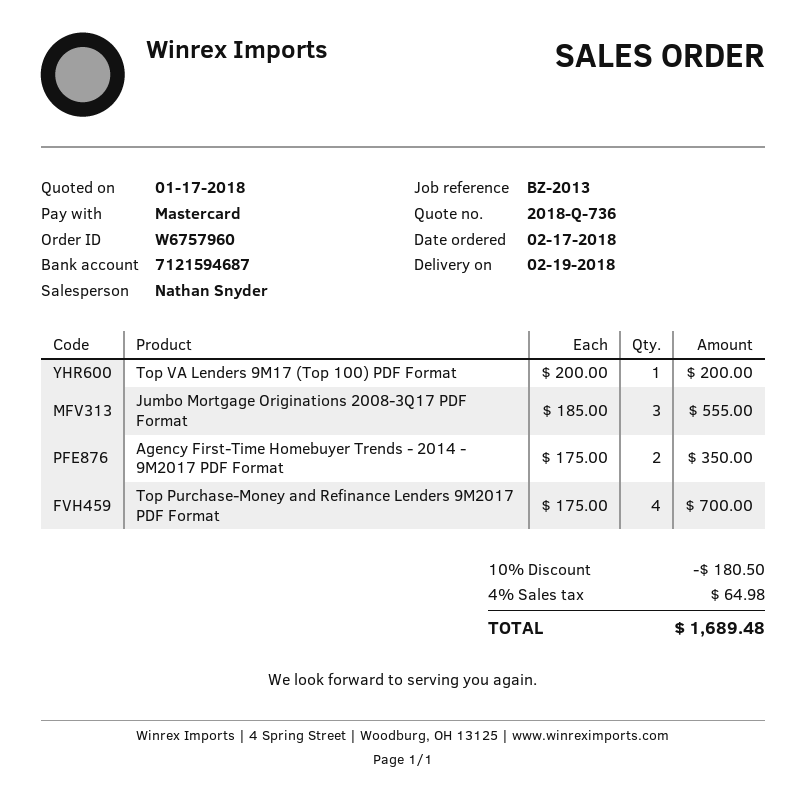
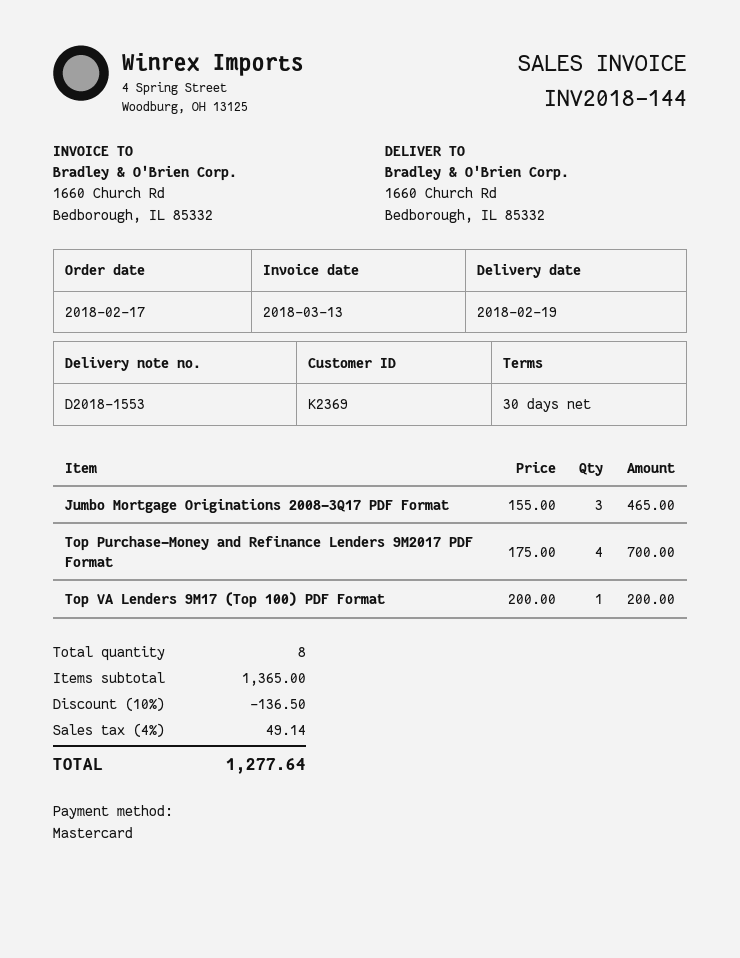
Jumbo Mortgage Originations 2008-3Q17 PDF Format: 3 x 185.00 = 555.00 -> 3 x 155.00 = 465.00
Agency First-Time Homebuyer Trends - 2014 - 9M2017 PDF Format: 2 x 175.00 = 350.00 -> none
discount: 10% = 180.50 -> 10% = 136.50
tax: 4% = 64.98 -> 4% = 49.14
total: 1689.48 -> 1277.64

